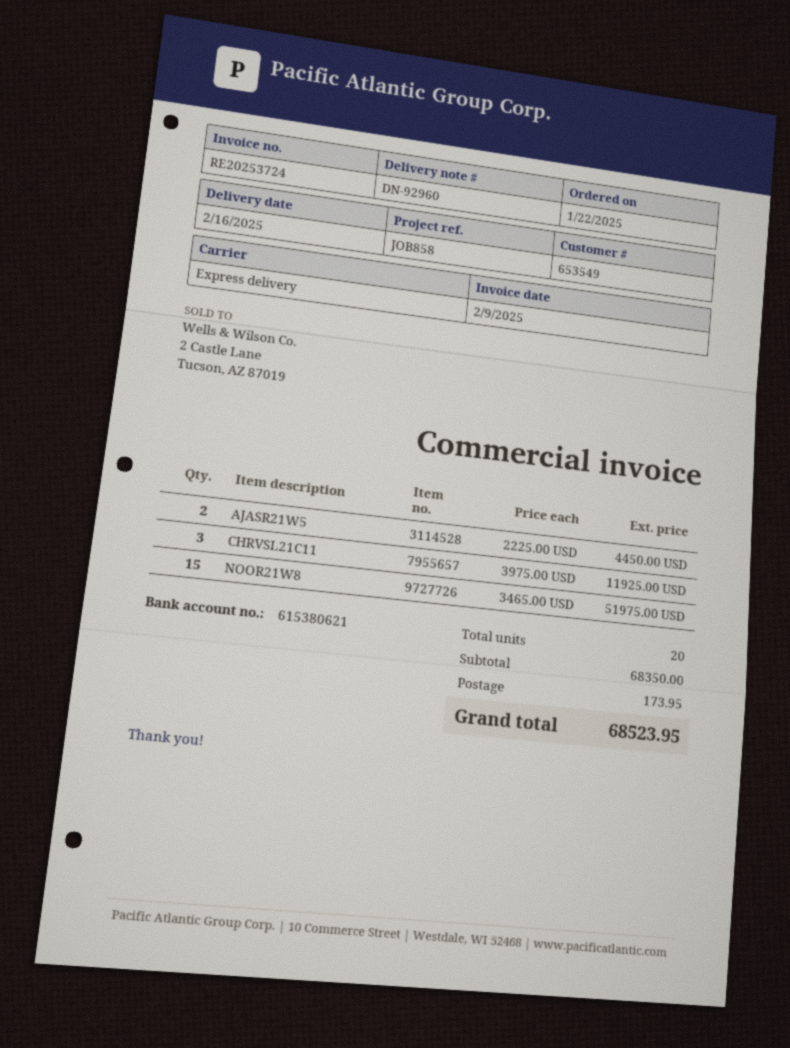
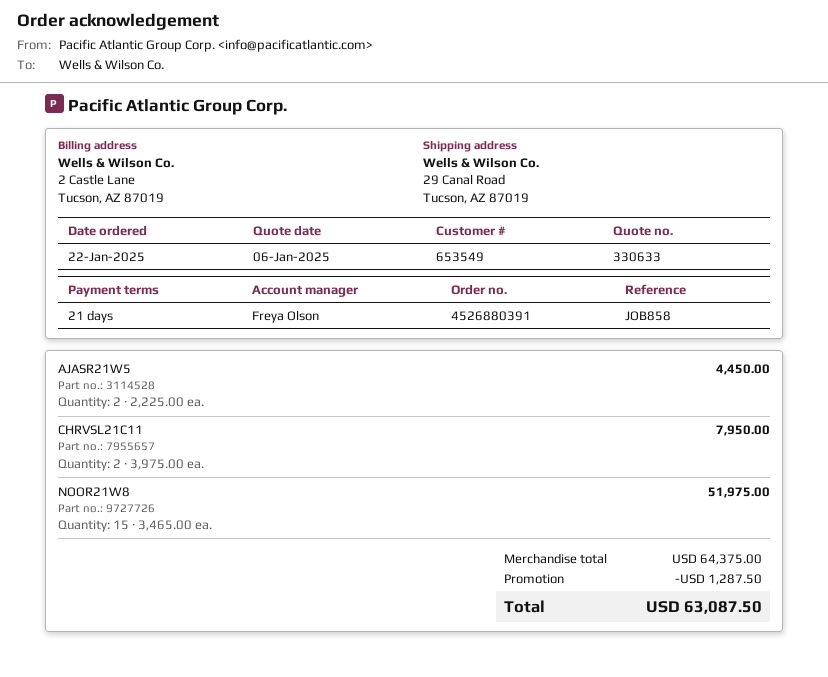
CHRVSL21C11: 3 x 3975.00 = 11925.00 -> 2 x 3975.00 = 7950.00
subtotal: 68350.00 -> 64375.00
discount: none -> 1287.50
shipping: 173.95 -> none
total: 68523.95 -> 63087.50

